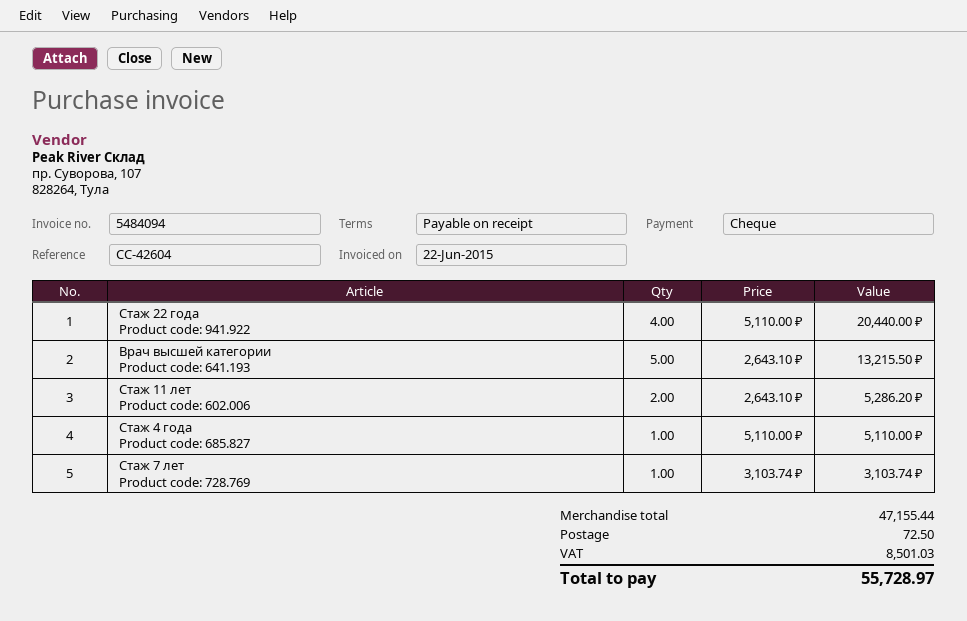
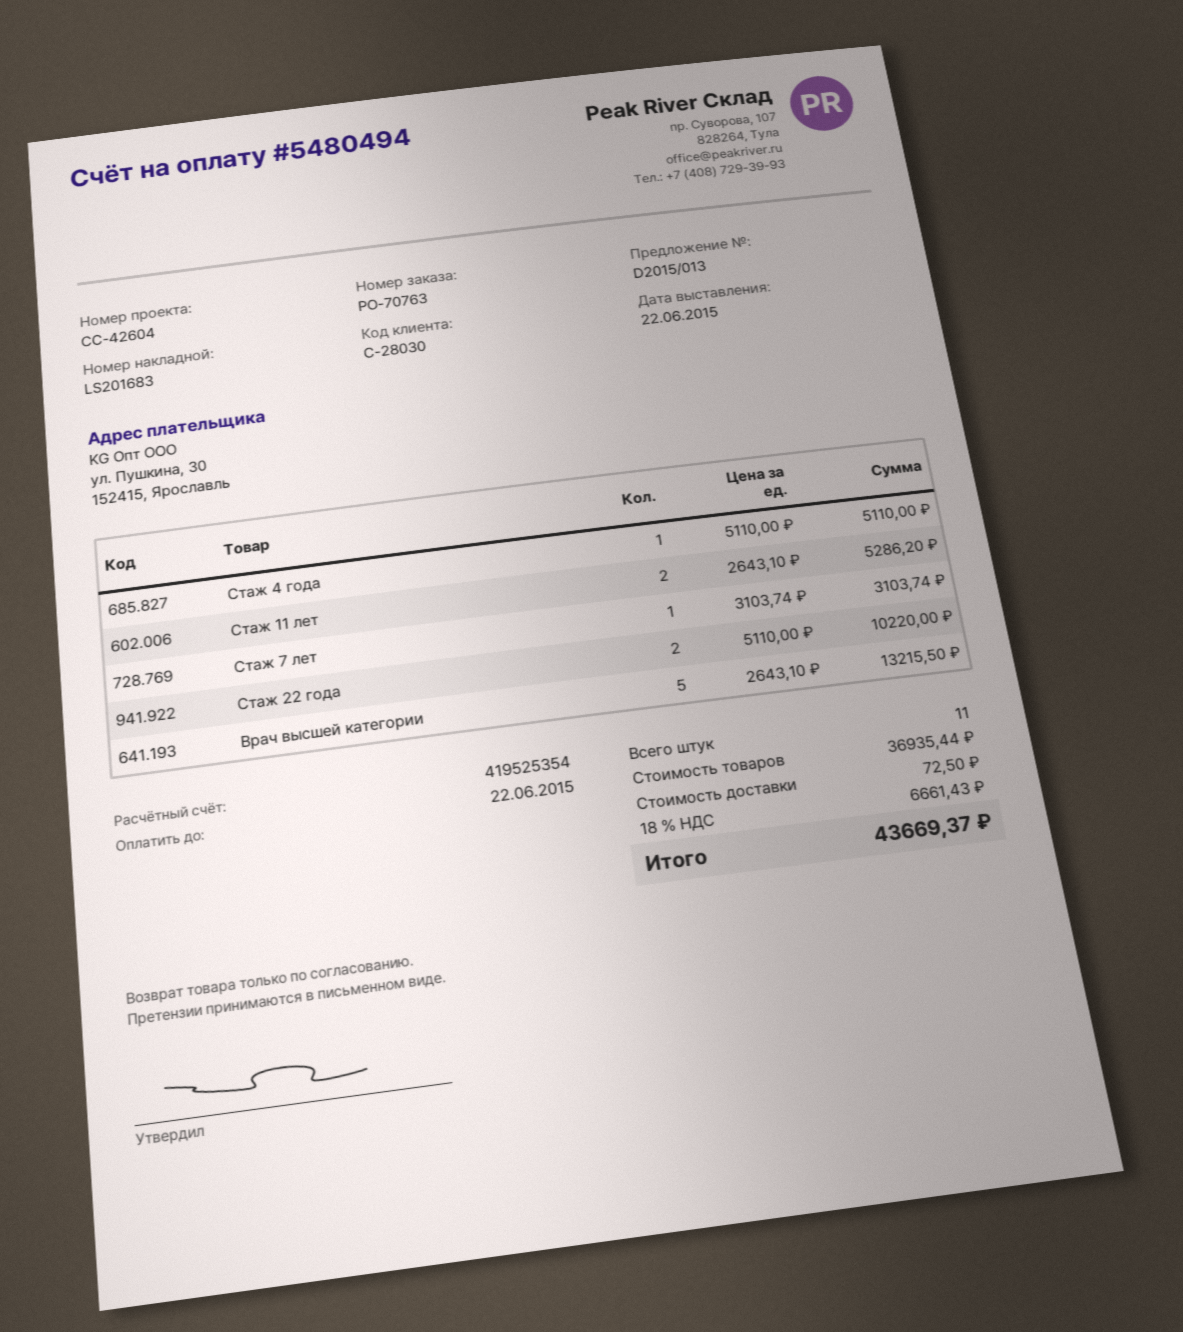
invoice number: 5484094 -> 5480494
Стаж 22 года: 4 x 5110.00 = 20440.00 -> 2 x 5110.00 = 10220.00
subtotal: 47155.44 -> 36935.44
tax: 8501.03 -> 6661.43
total: 55728.97 -> 43669.37

